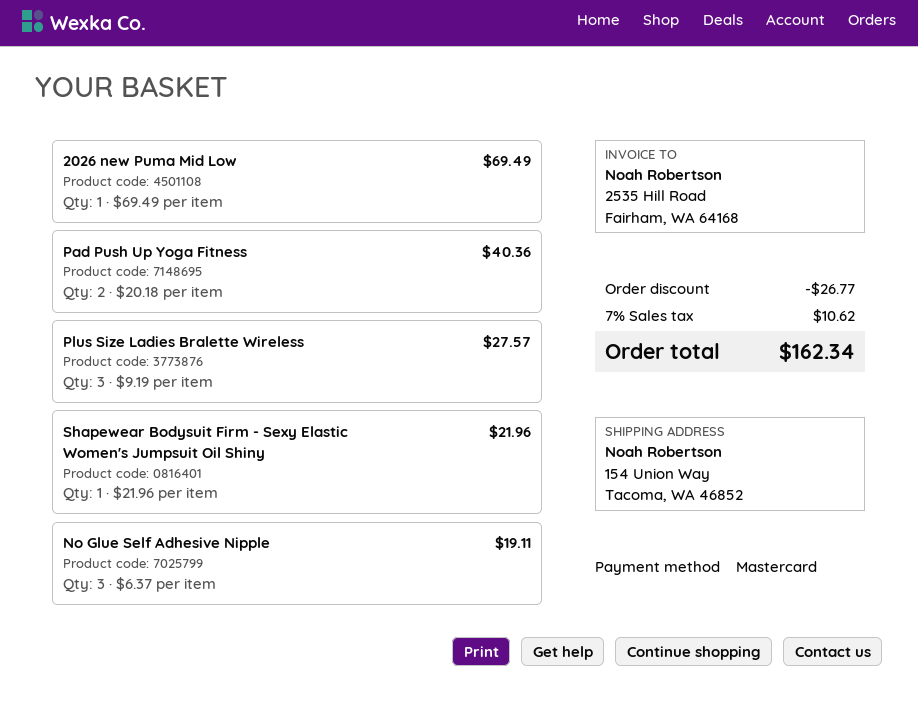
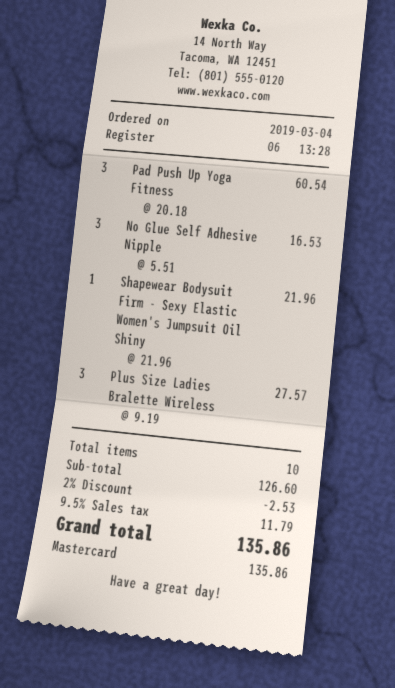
2026 new Puma Mid Low: 1 x 69.49 = 69.49 -> none
Pad Push Up Yoga Fitness: 2 x 20.18 = 40.36 -> 3 x 20.18 = 60.54
No Glue Self Adhesive Nipple: 3 x 6.37 = 19.11 -> 3 x 5.51 = 16.53
discount: 26.77 -> 2.53
tax: 7% = 10.62 -> 9.5% = 11.79
total: 162.34 -> 135.86

